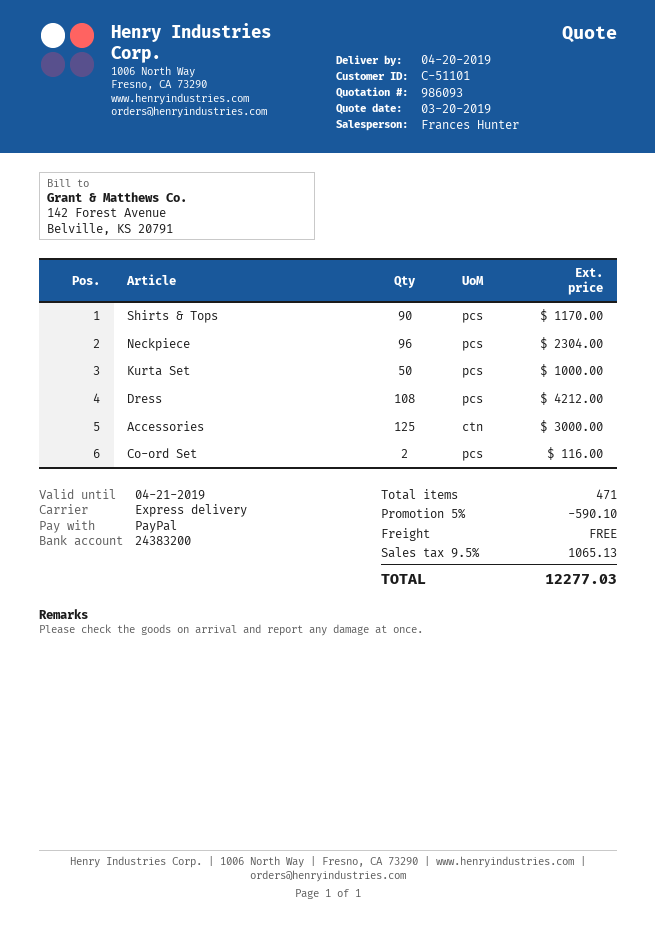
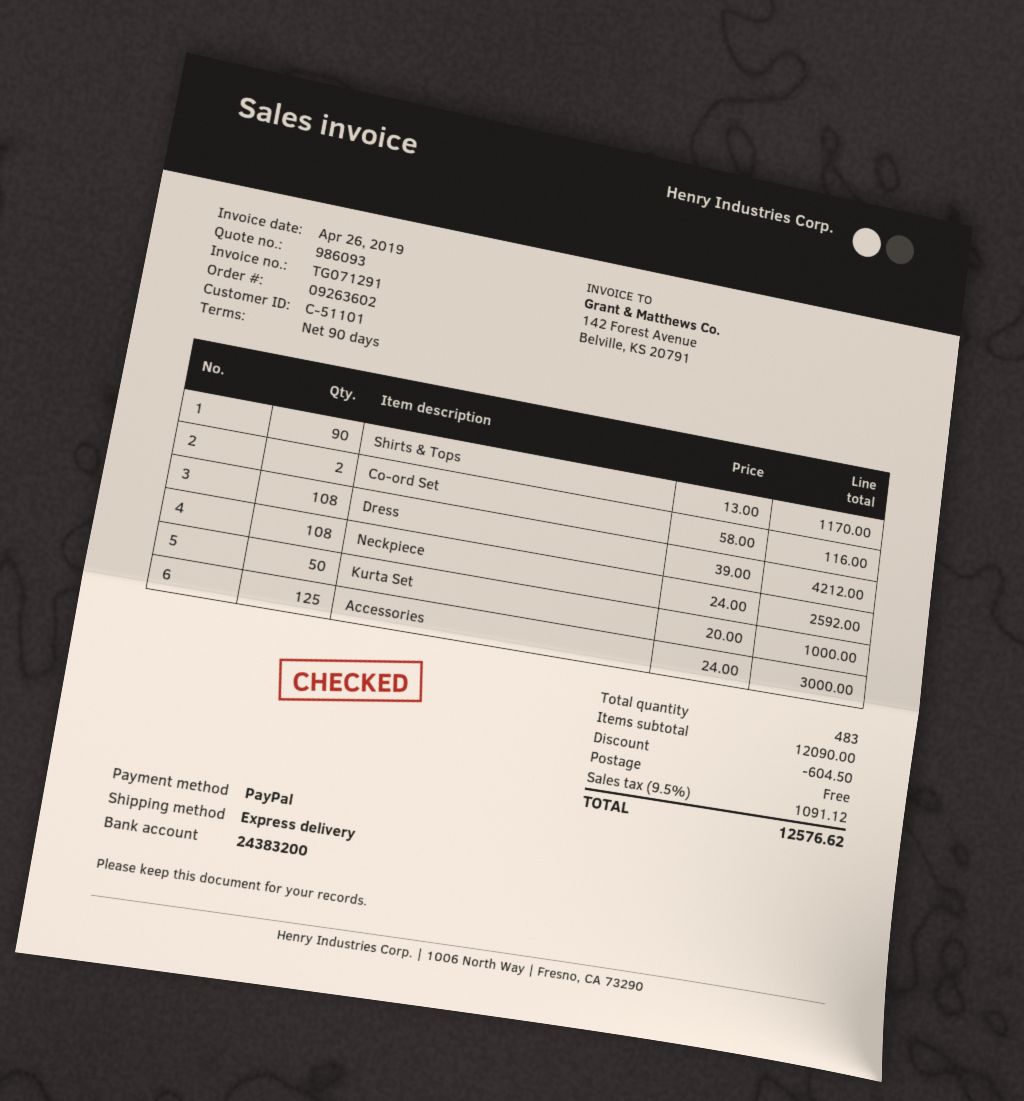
Neckpiece: 96 for 2304.00 -> 108 for 2592.00
total quantity: 471 -> 483
discount: 590.10 -> 604.50
tax: 9.5% = 1065.13 -> 9.5% = 1091.12
total: 12277.03 -> 12576.62

